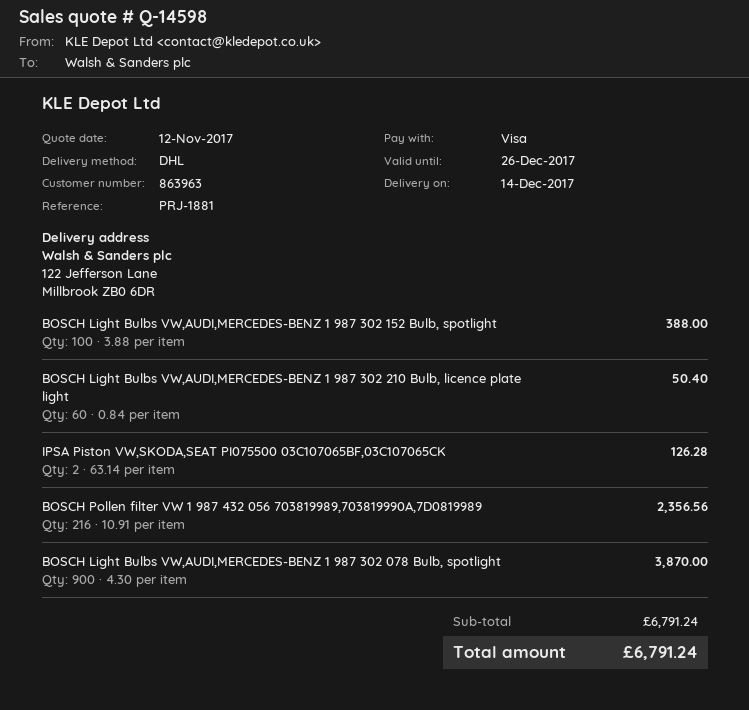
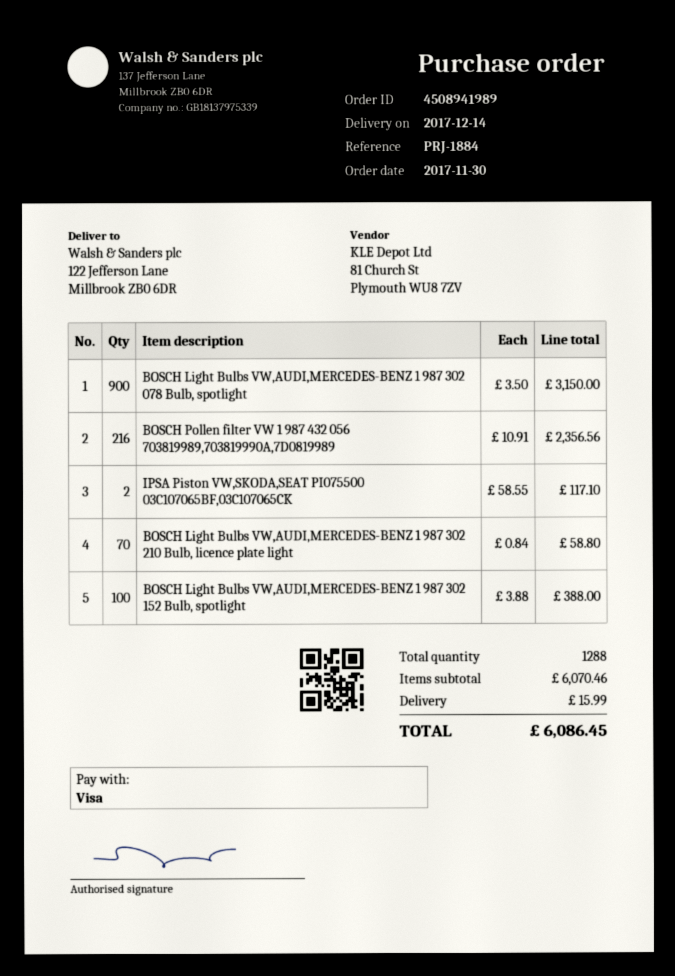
reference: PRJ-1881 -> PRJ-1884
BOSCH Light Bulbs VW,AUDI,MERCEDES-BENZ 1 987 302 210 Bulb, licence plate light: 60 x 0.84 = 50.40 -> 70 x 0.84 = 58.80
IPSA Piston VW,SKODA,SEAT PI075500 03C107065BF,03C107065CK: 2 x 63.14 = 126.28 -> 2 x 58.55 = 117.10
BOSCH Light Bulbs VW,AUDI,MERCEDES-BENZ 1 987 302 078 Bulb, spotlight: 900 x 4.30 = 3870.00 -> 900 x 3.50 = 3150.00
subtotal: 6791.24 -> 6070.46
shipping: none -> 15.99
total: 6791.24 -> 6086.45

